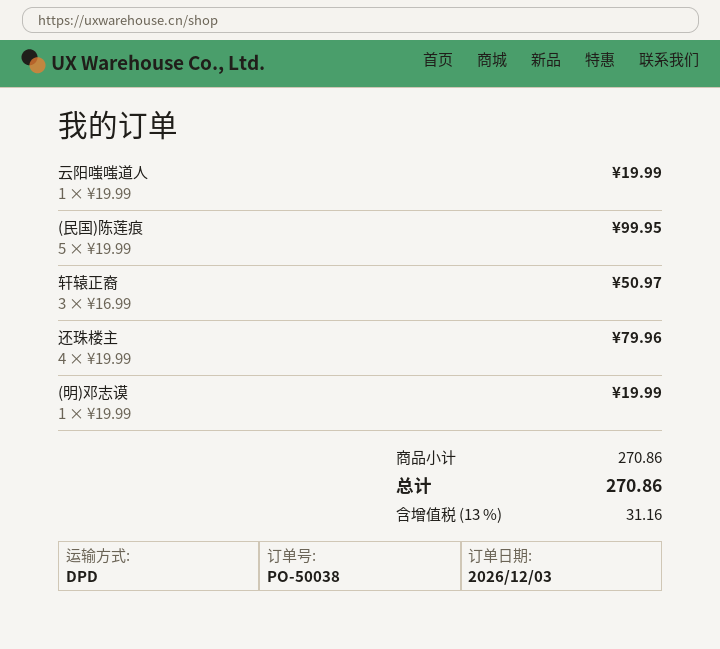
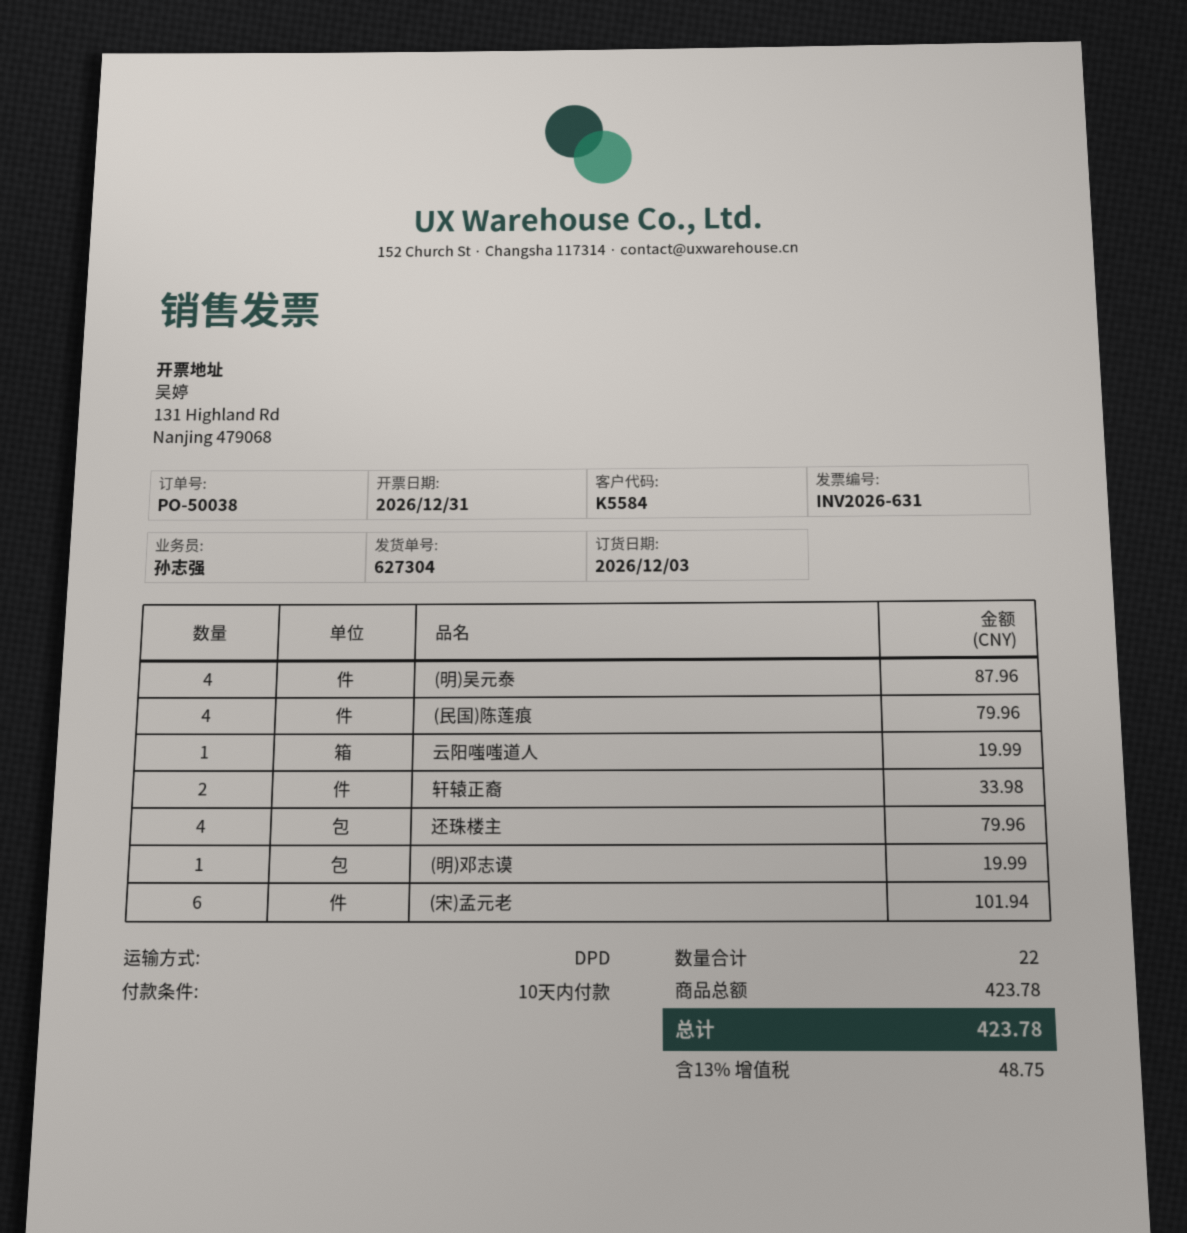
(民国)陈莲痕: 5 for 99.95 -> 4 for 79.96
轩辕正裔: 3 for 50.97 -> 2 for 33.98
(明)吴元泰: none -> 4 for 87.96
(宋)孟元老: none -> 6 for 101.94
subtotal: 270.86 -> 423.78
tax: 13% = 31.16 -> 13% = 48.75
total: 270.86 -> 423.78

